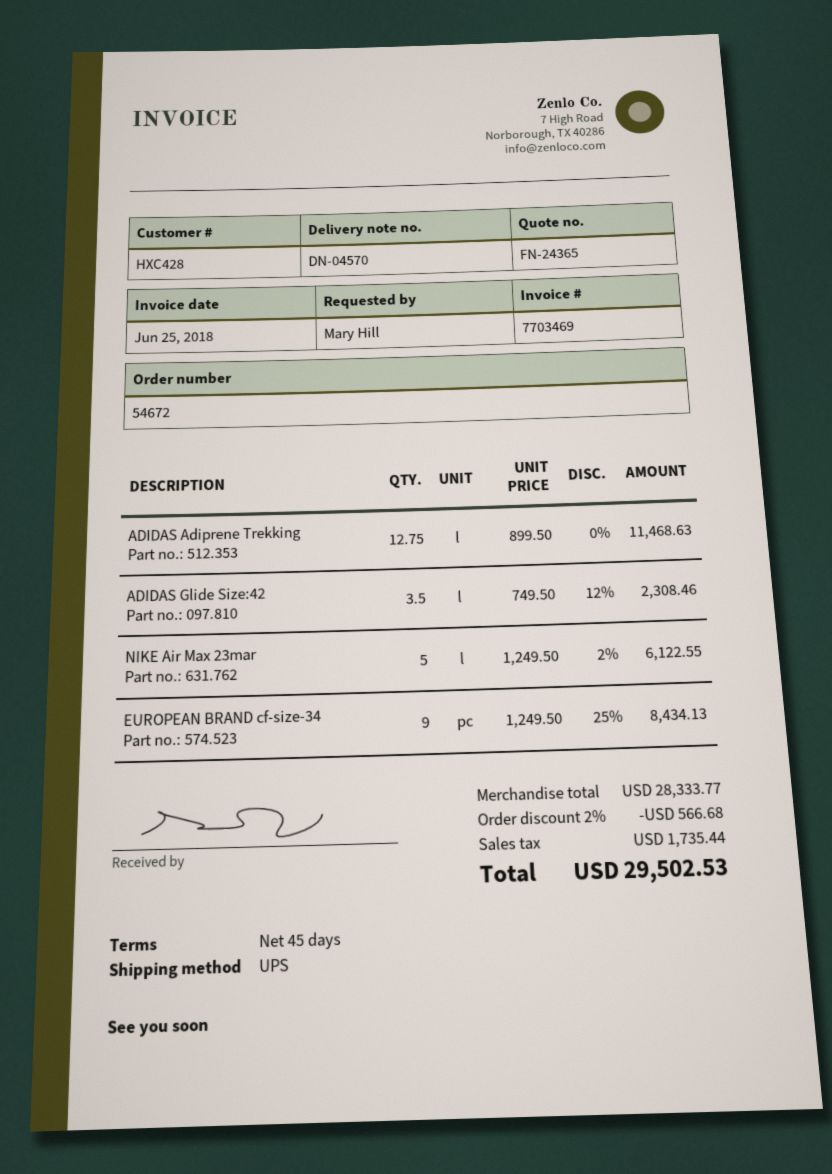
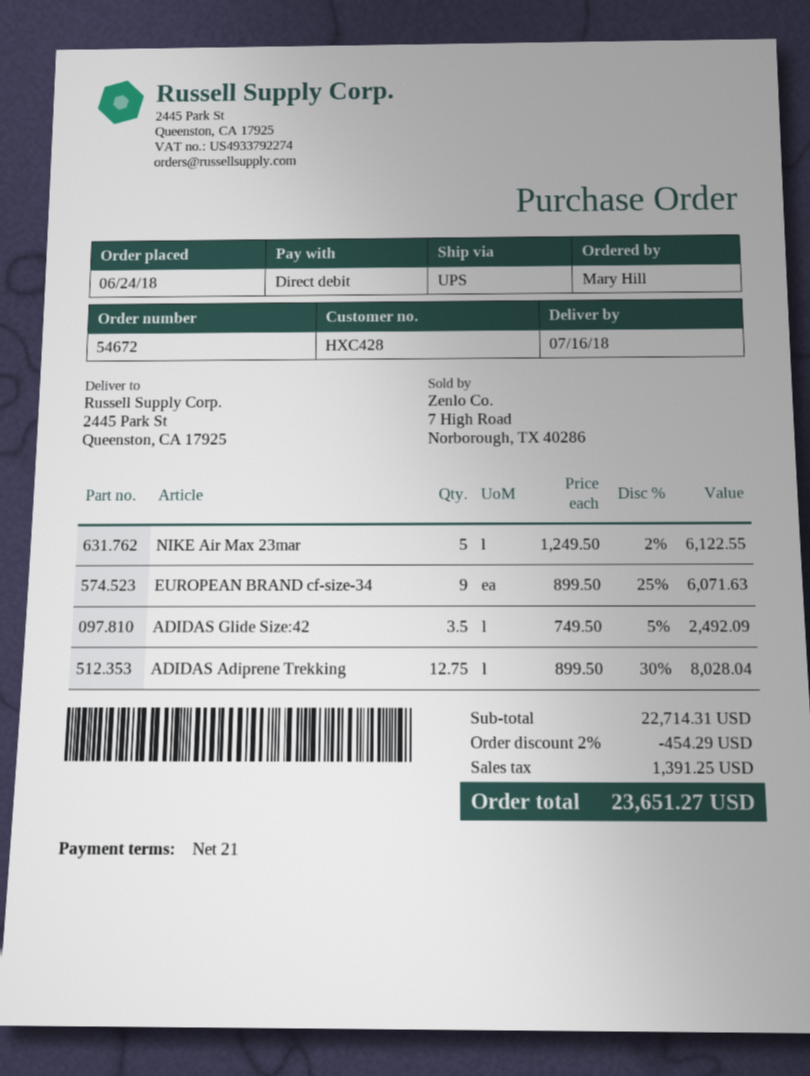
payment terms: 45 days -> 21 days
ADIDAS Adiprene Trekking: 12.75 x 899.50 = 11468.63 -> 12.75 x 899.50 - 30% = 8028.04
ADIDAS Glide Size:42: 3.5 x 749.50 - 12% = 2308.46 -> 3.5 x 749.50 - 5% = 2492.09
EUROPEAN BRAND cf-size-34: 9 x 1249.50 - 25% = 8434.13 -> 9 x 899.50 - 25% = 6071.63
subtotal: 28333.77 -> 22714.31
discount: 2% = 566.68 -> 2% = 454.29
tax: 1735.44 -> 1391.25
total: 29502.53 -> 23651.27

